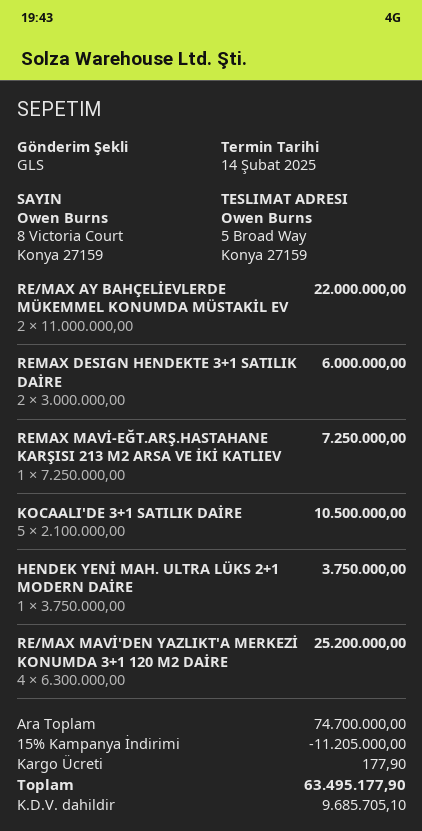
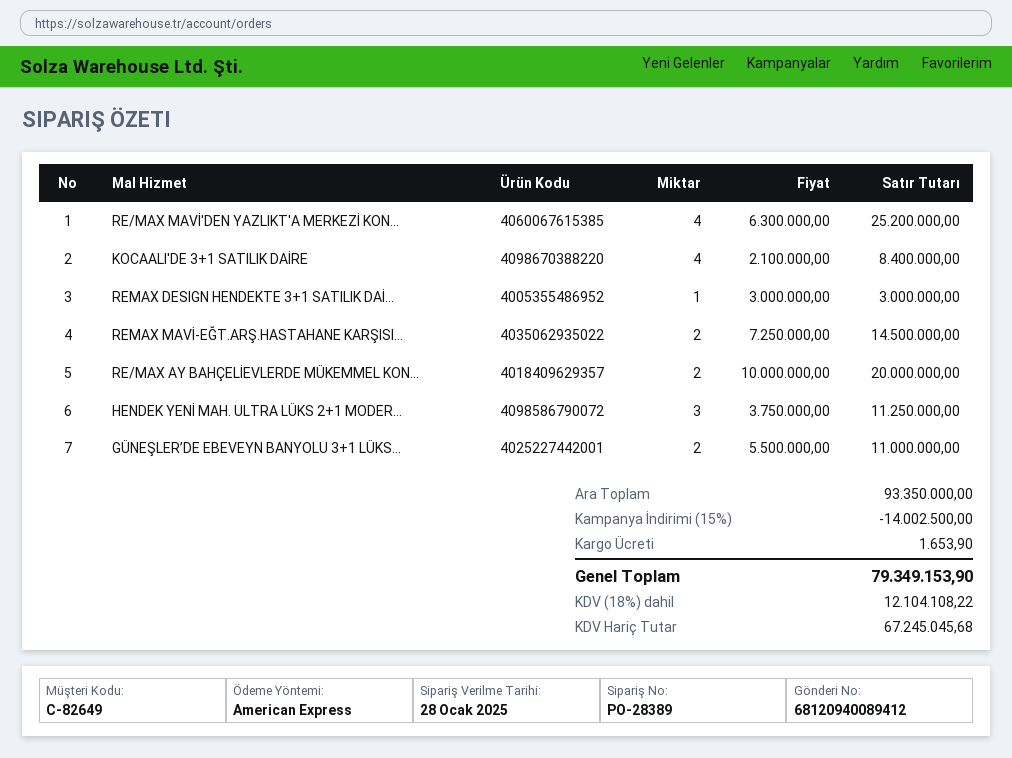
RE/MAX AY BAHÇELİEVLERDE MÜKEMMEL KONUMDA MÜSTAKİL EV: 2 x 11000000.00 = 22000000.00 -> 2 x 10000000.00 = 20000000.00
REMAX DESIGN HENDEKTE 3+1 SATILIK DAİRE: 2 x 3000000.00 = 6000000.00 -> 1 x 3000000.00 = 3000000.00
REMAX MAVİ-EĞT.ARŞ.HASTAHANE KARŞISI 213 M2 ARSA VE İKİ KATLIEV: 1 x 7250000.00 = 7250000.00 -> 2 x 7250000.00 = 14500000.00
KOCAALI'DE 3+1 SATILIK DAİRE: 5 x 2100000.00 = 10500000.00 -> 4 x 2100000.00 = 8400000.00
HENDEK YENİ MAH. ULTRA LÜKS 2+1 MODERN DAİRE: 1 x 3750000.00 = 3750000.00 -> 3 x 3750000.00 = 11250000.00
GÜNEŞLER’DE EBEVEYN BANYOLU 3+1 LÜKS...: none -> 2 x 5500000.00 = 11000000.00
subtotal: 74700000.00 -> 93350000.00
discount: 15% = 11205000.00 -> 15% = 14002500.00
shipping: 177.90 -> 1653.90
tax: 9685705.10 -> 12104108.22
total: 63495177.90 -> 79349153.90

